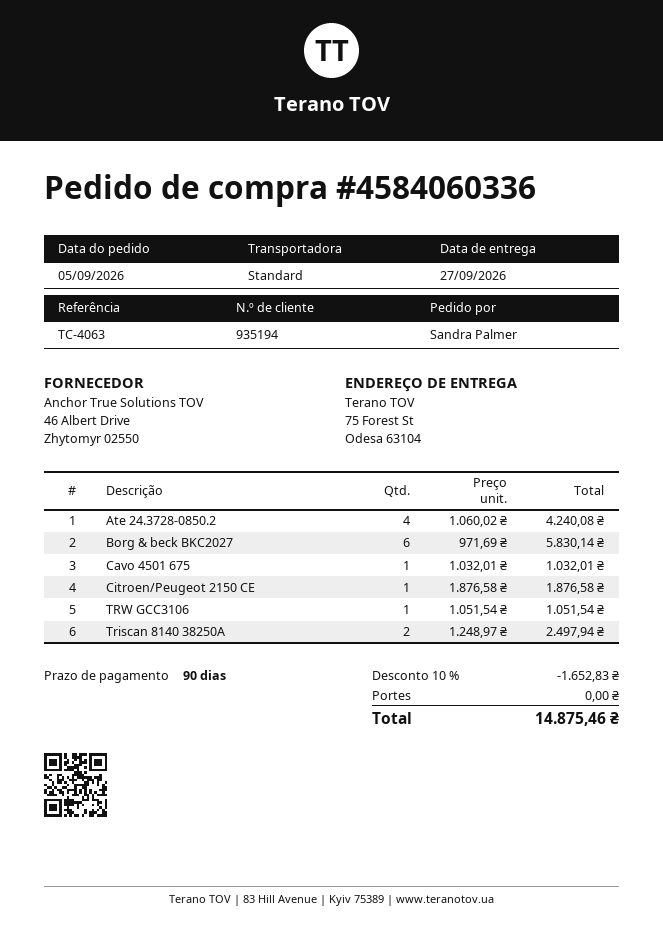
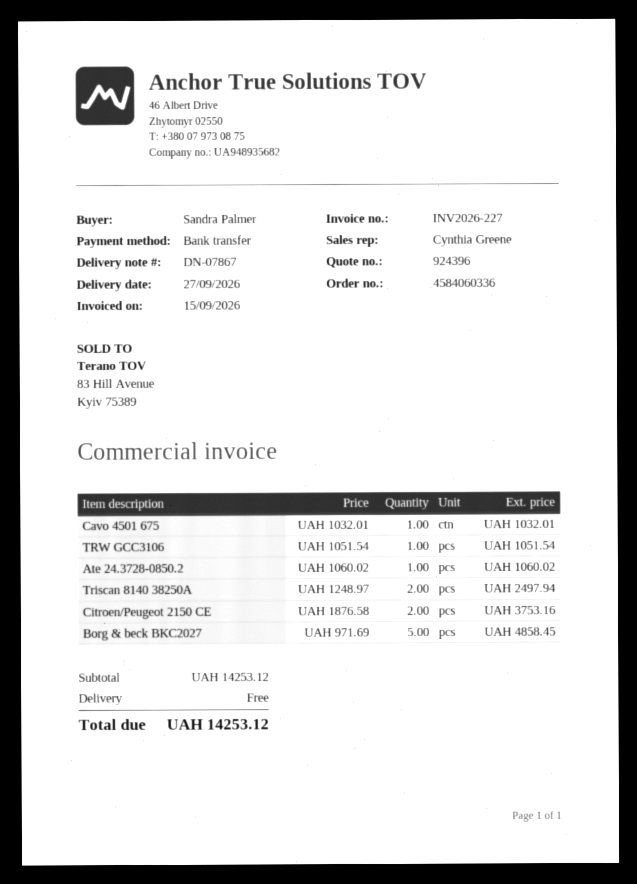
Ate 24.3728-0850.2: 4 x 1060.02 = 4240.08 -> 1 x 1060.02 = 1060.02
Borg & beck BKC2027: 6 x 971.69 = 5830.14 -> 5 x 971.69 = 4858.45
Citroen/Peugeot 2150 CE: 1 x 1876.58 = 1876.58 -> 2 x 1876.58 = 3753.16
discount: 10% = 1652.83 -> none
total: 14875.46 -> 14253.12

